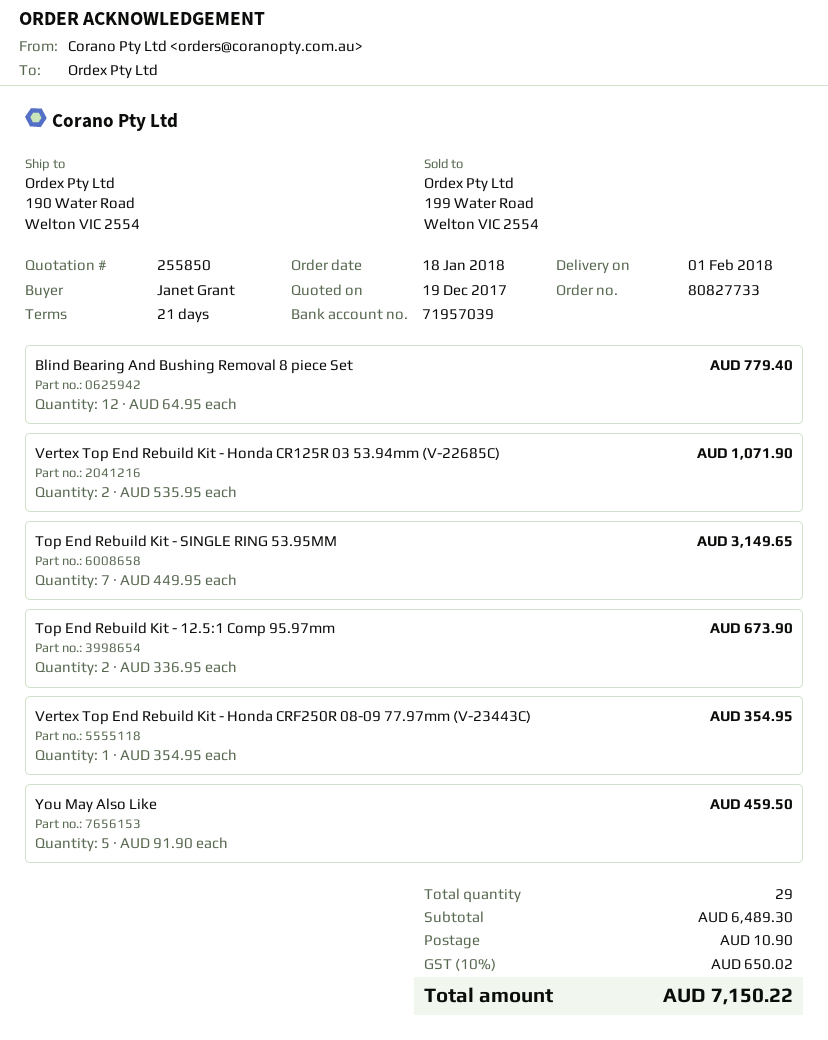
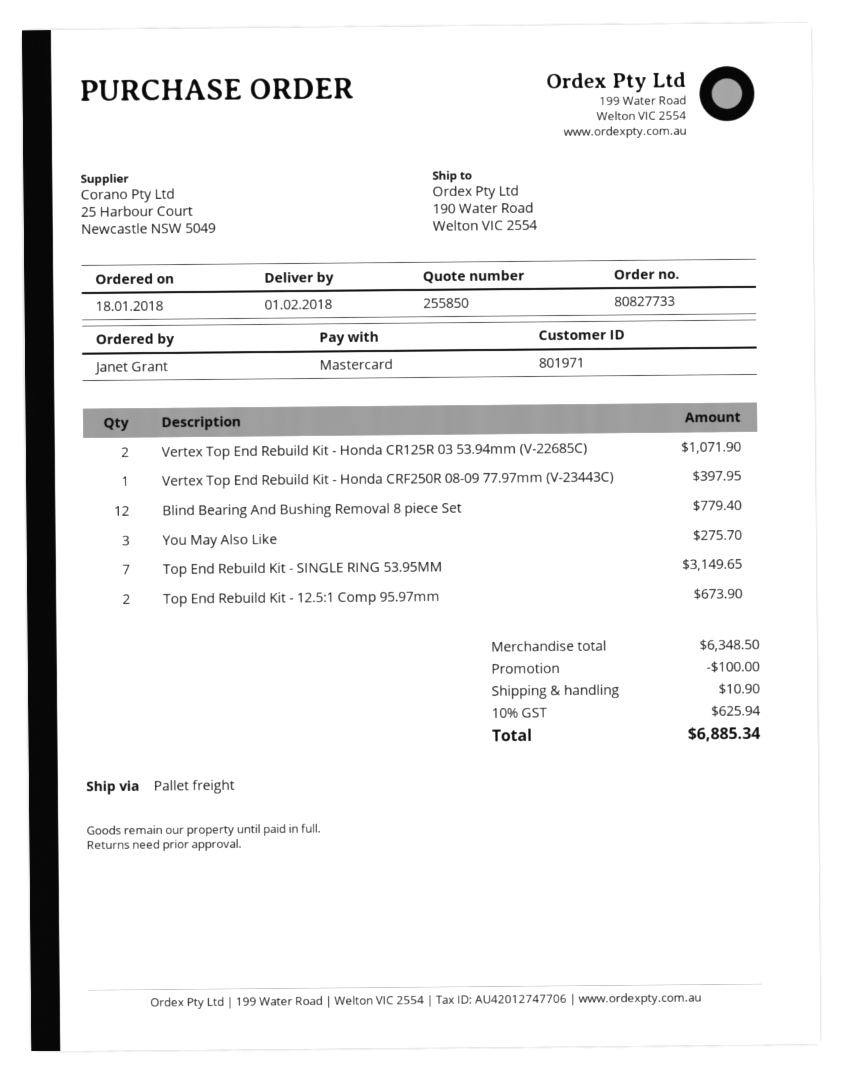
Vertex Top End Rebuild Kit - Honda CRF250R 08-09 77.97mm (V-23443C): 1 for 354.95 -> 1 for 397.95
You May Also Like: 5 for 459.50 -> 3 for 275.70
subtotal: 6489.30 -> 6348.50
discount: none -> 100.00
tax: 10% = 650.02 -> 10% = 625.94
total: 7150.22 -> 6885.34

